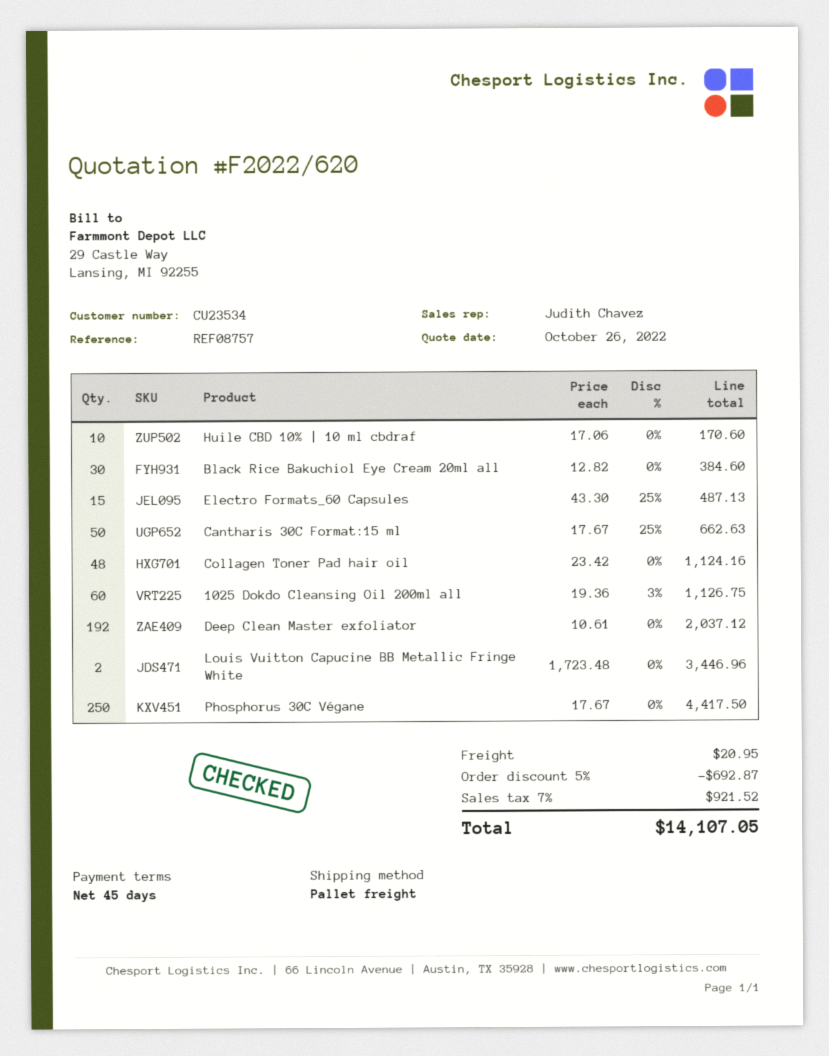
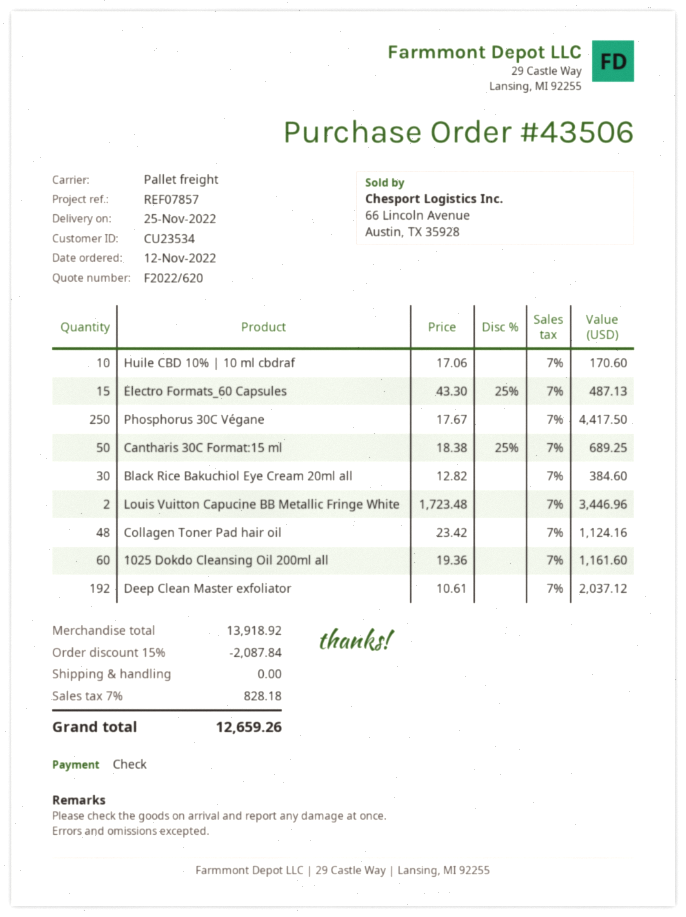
reference: REF08757 -> REF07857
Cantharis 30C Format:15 ml: 50 x 17.67 - 25% = 662.63 -> 50 x 18.38 - 25% = 689.25
1025 Dokdo Cleansing Oil 200ml all: 60 x 19.36 - 3% = 1126.75 -> 60 x 19.36 = 1161.60
discount: 5% = 692.87 -> 15% = 2087.84
shipping: 20.95 -> 0.00
tax: 7% = 921.52 -> 7% = 828.18
total: 14107.05 -> 12659.26

